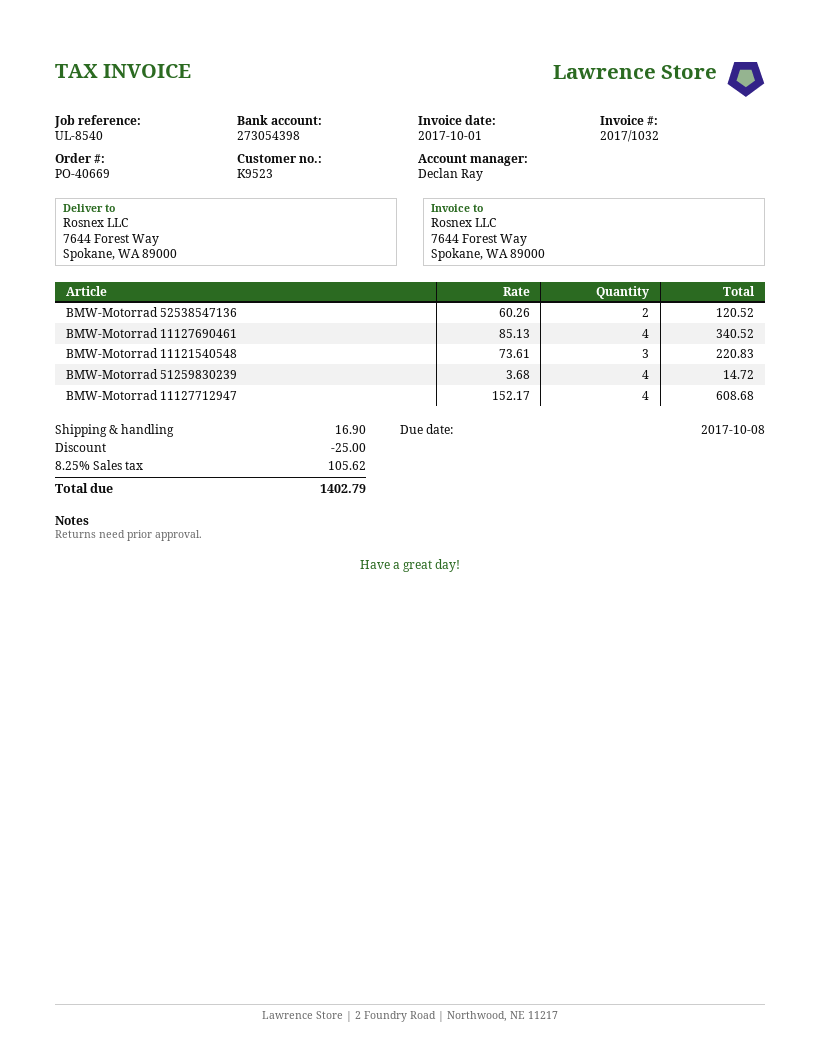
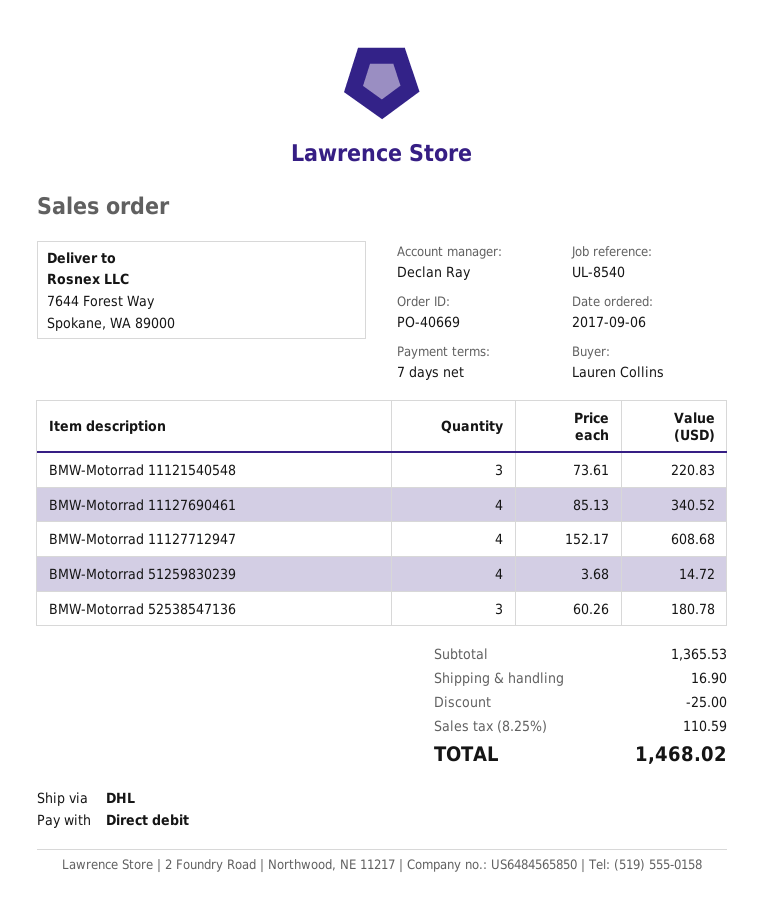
BMW-Motorrad 52538547136: 2 x 60.26 = 120.52 -> 3 x 60.26 = 180.78
tax: 8.25% = 105.62 -> 8.25% = 110.59
total: 1402.79 -> 1468.02

